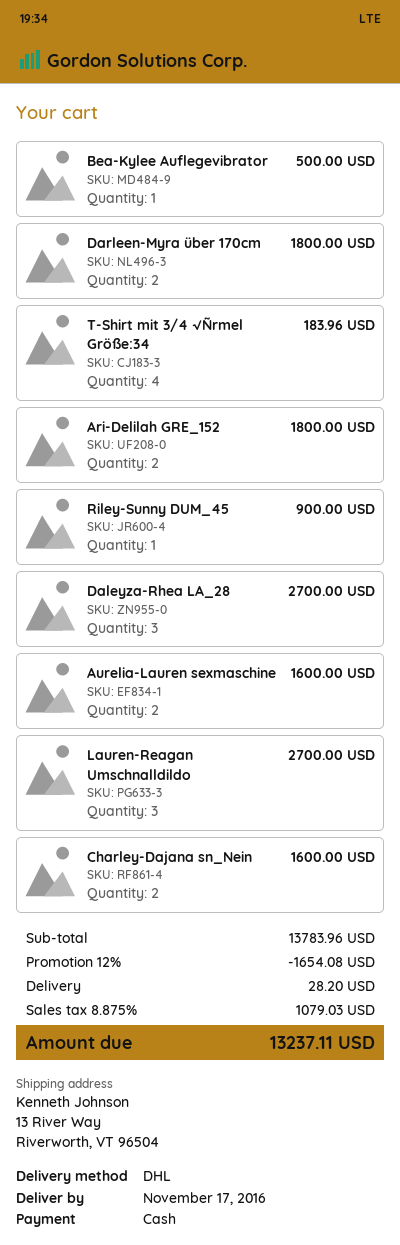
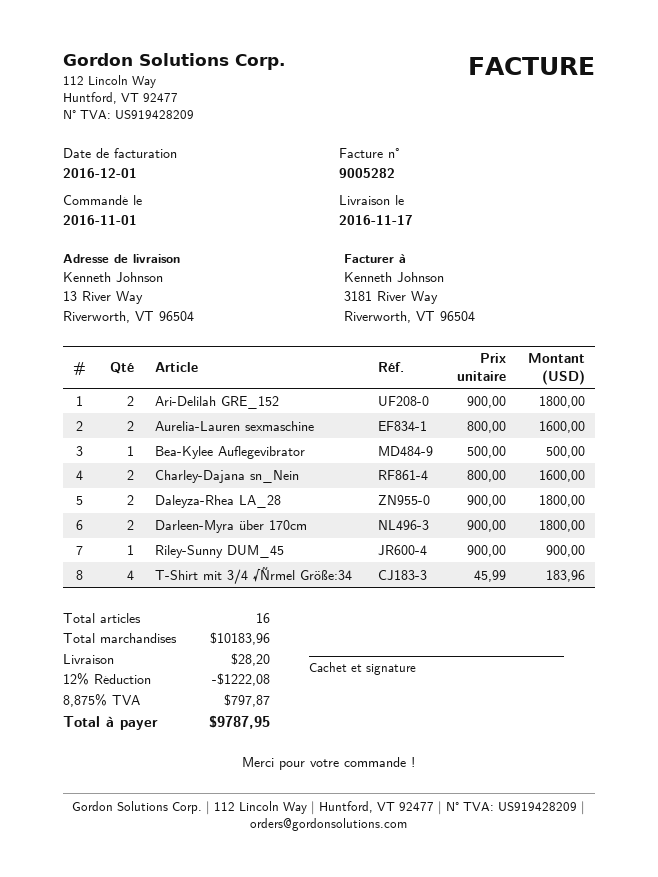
Daleyza-Rhea LA_28: 3 for 2700.00 -> 2 for 1800.00
Lauren-Reagan Umschnalldildo: 3 for 2700.00 -> none
subtotal: 13783.96 -> 10183.96
discount: 12% = 1654.08 -> 12% = 1222.08
tax: 8.875% = 1079.03 -> 8.875% = 797.87
total: 13237.11 -> 9787.95

